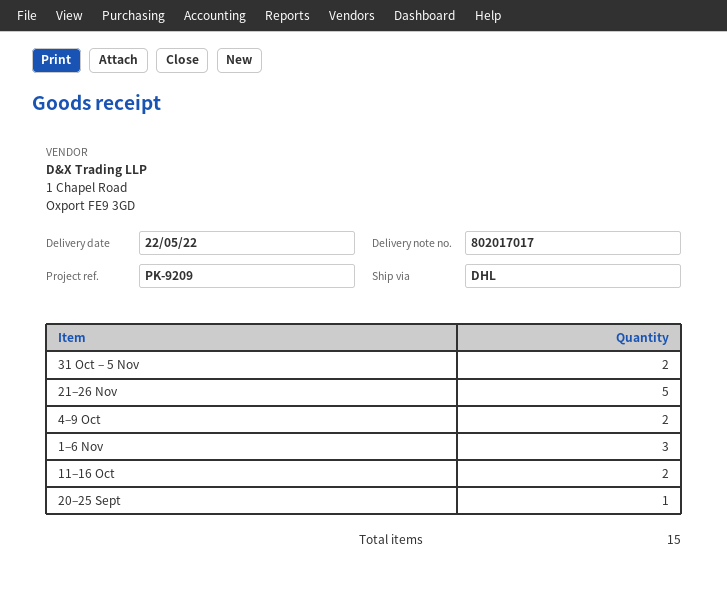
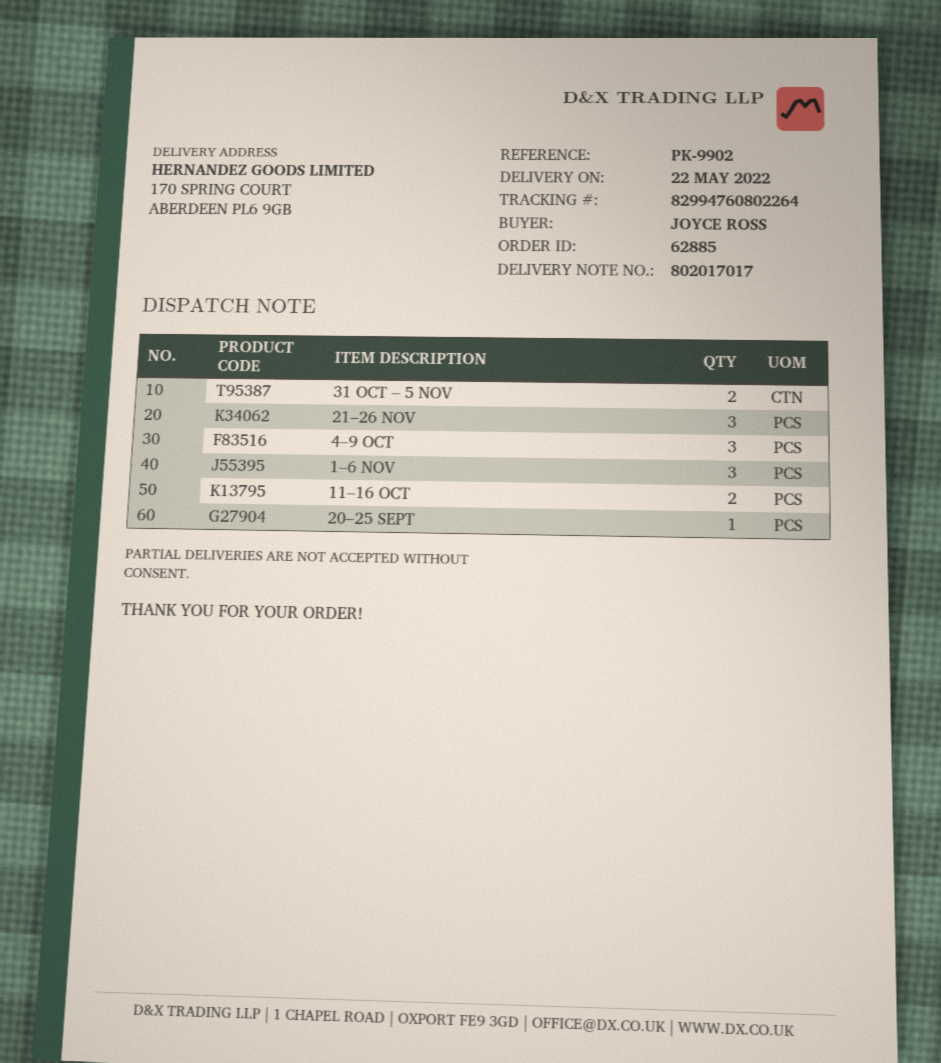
reference: PK-9209 -> PK-9902
21–26 Nov: 5 -> 3
4–9 Oct: 2 -> 3

